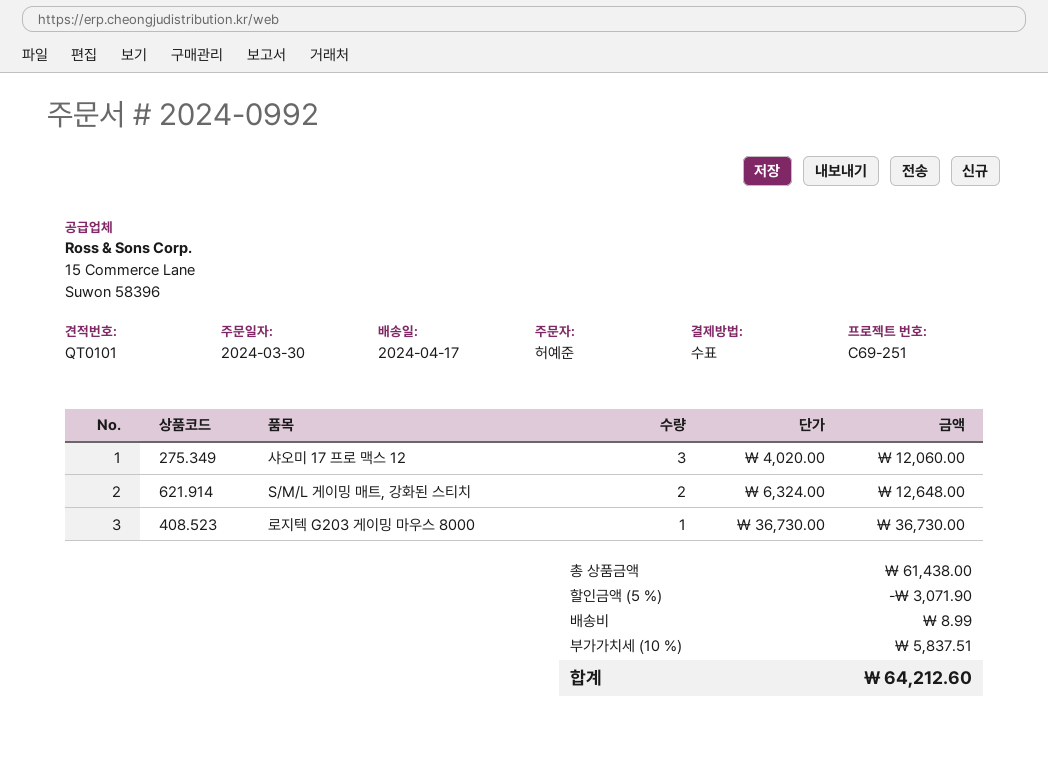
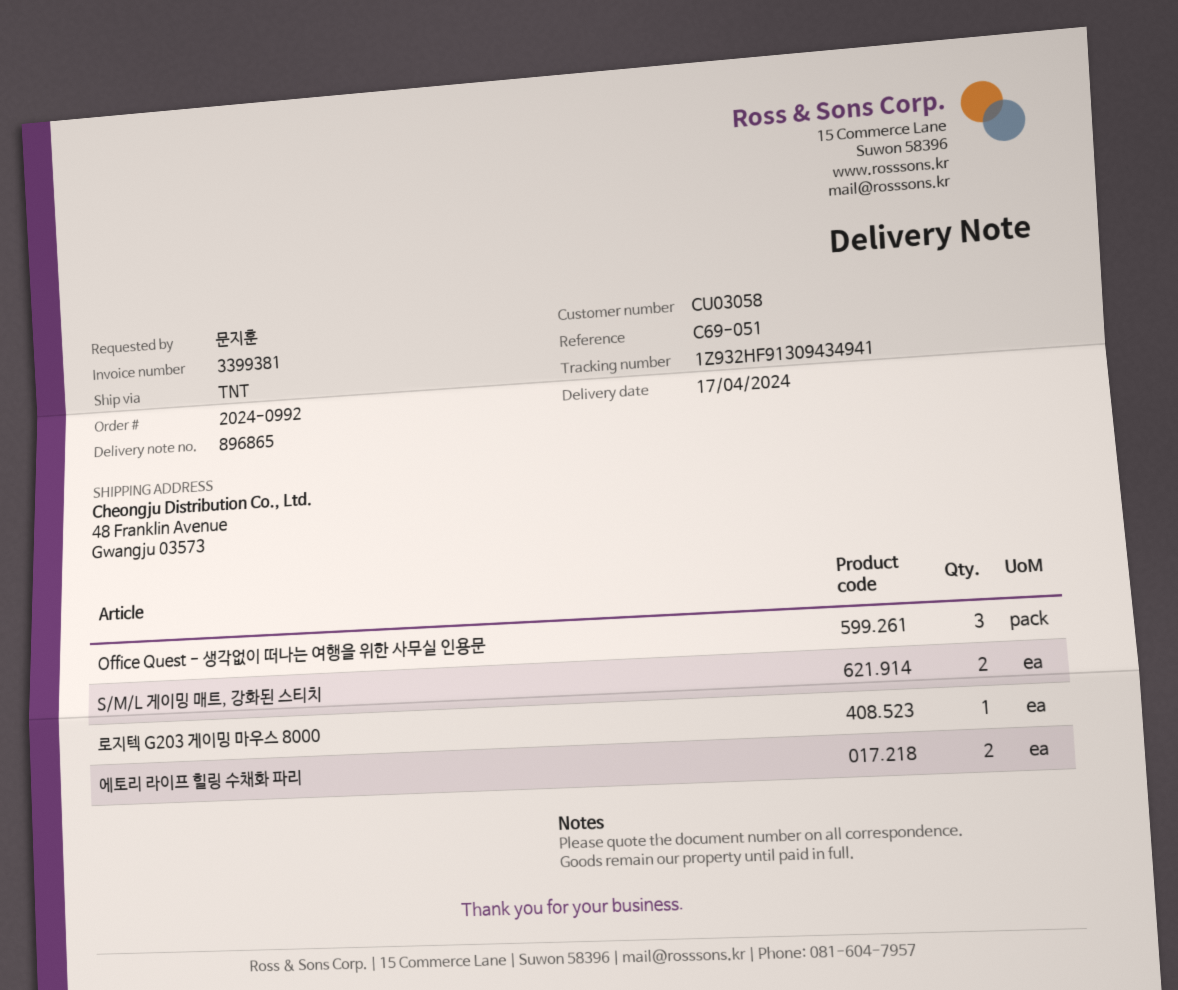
reference: C69-251 -> C69-051
ordered by: 허예준 -> 문지훈
샤오미 17 프로 맥스 12: 3 -> none
Office Quest - 생각없이 떠나는 여행을 위한 사무실 인용문: none -> 3
에토리 라이프 힐링 수채화 파리: none -> 2

